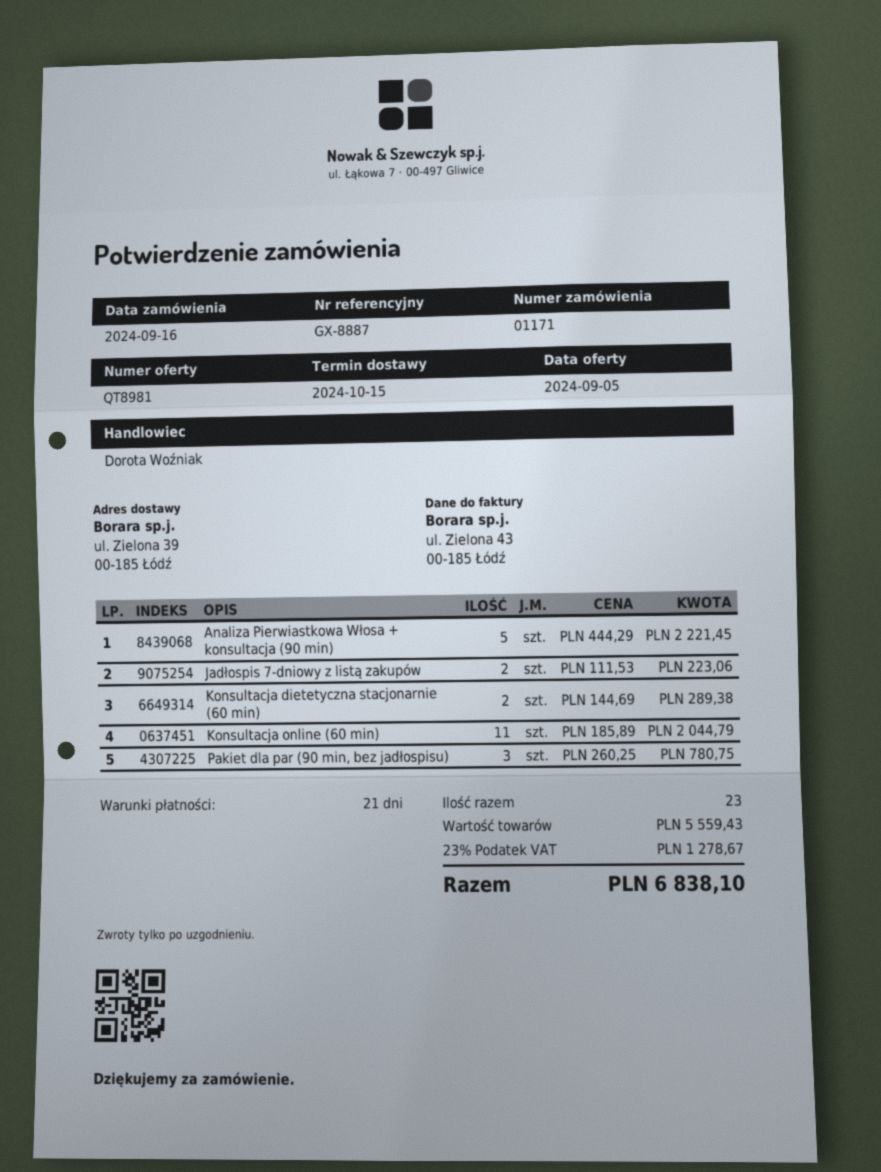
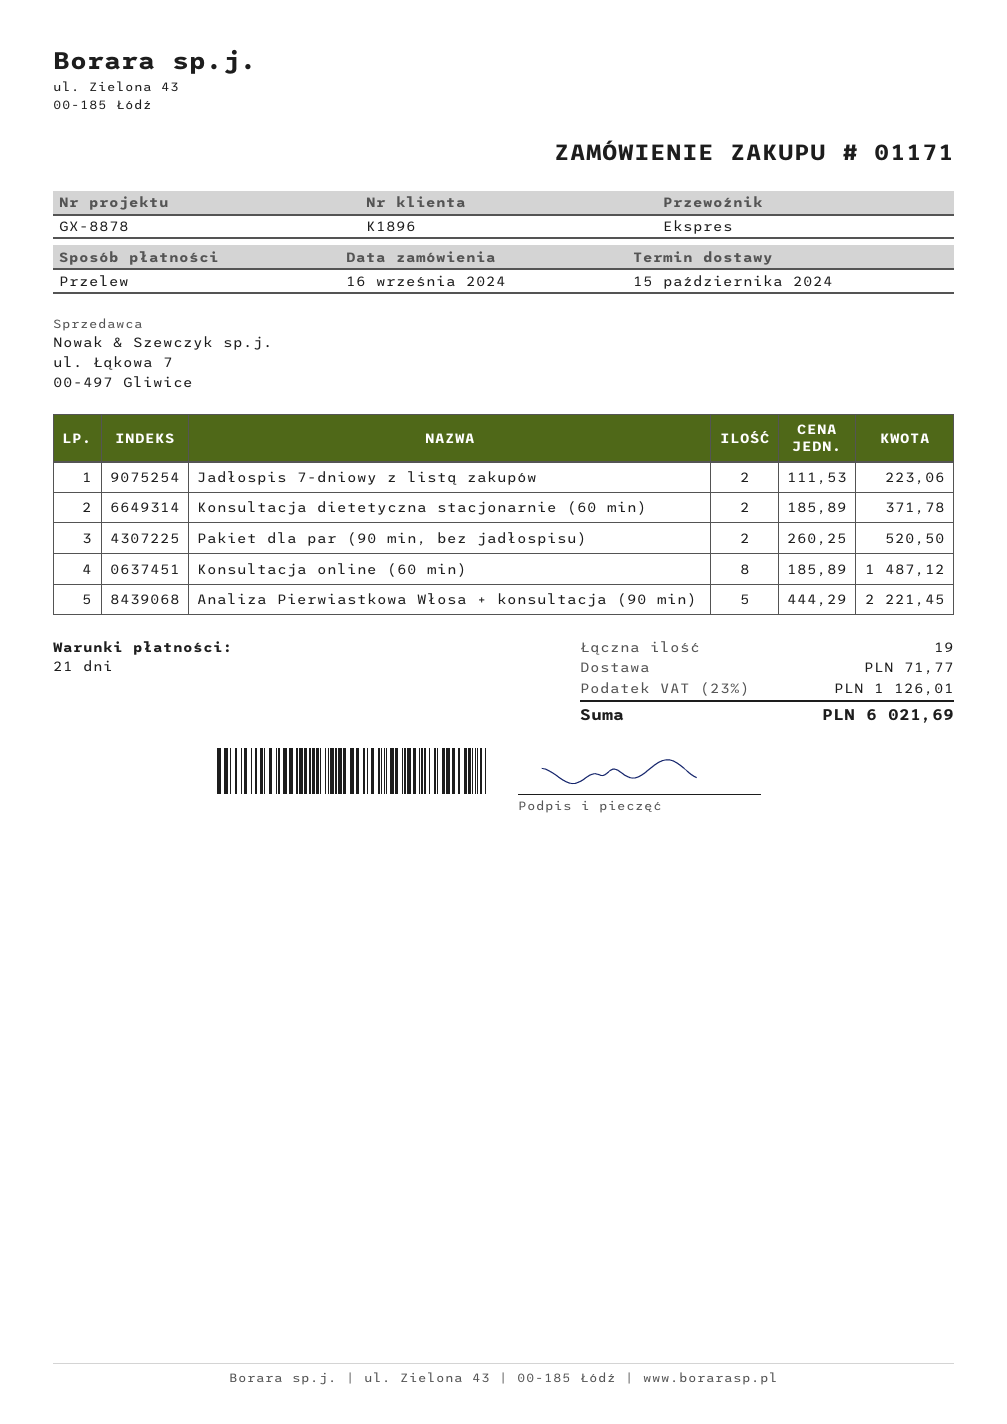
reference: GX-8887 -> GX-8878
Konsultacja dietetyczna stacjonarnie (60 min): 2 x 144.69 = 289.38 -> 2 x 185.89 = 371.78
Konsultacja online (60 min): 11 x 185.89 = 2044.79 -> 8 x 185.89 = 1487.12
Pakiet dla par (90 min, bez jadłospisu): 3 x 260.25 = 780.75 -> 2 x 260.25 = 520.50
total quantity: 23 -> 19
shipping: none -> 71.77
tax: 23% = 1278.67 -> 23% = 1126.01
total: 6838.10 -> 6021.69

